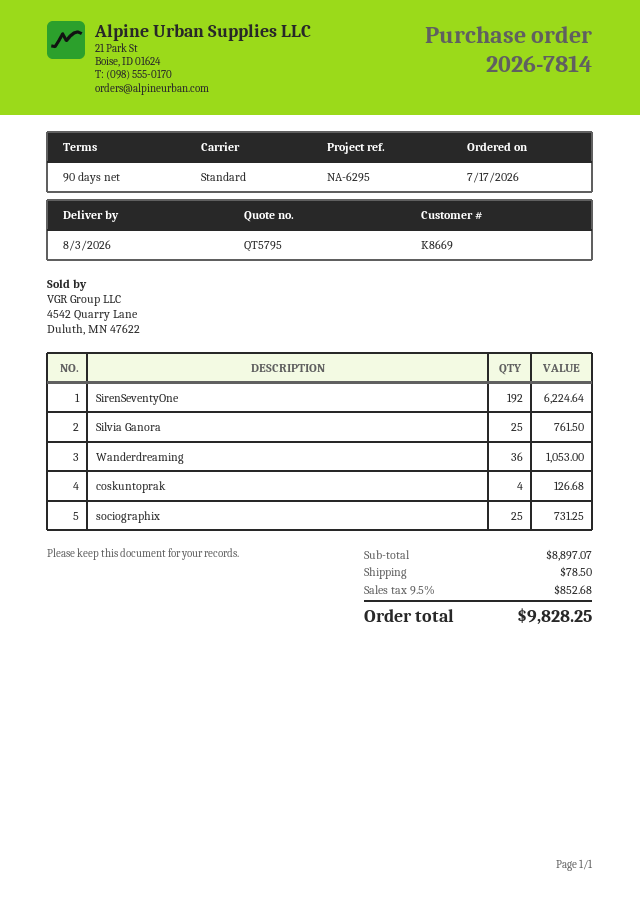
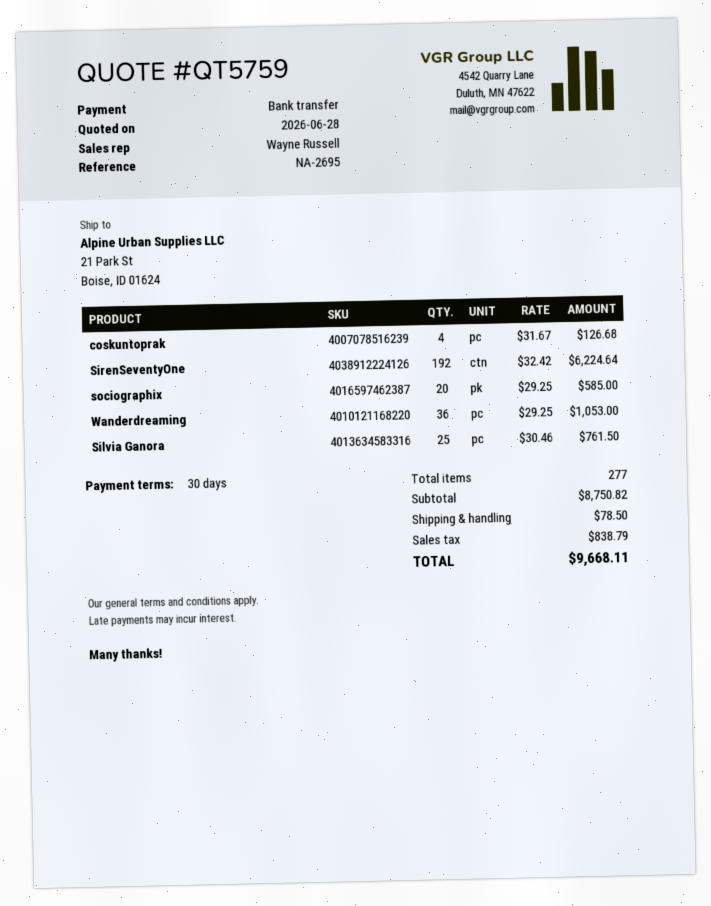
quote number: QT5795 -> QT5759
payment terms: 90 days -> 30 days
reference: NA-6295 -> NA-2695
sociographix: 25 for 731.25 -> 20 for 585.00
subtotal: 8897.07 -> 8750.82
tax: 852.68 -> 838.79
total: 9828.25 -> 9668.11

